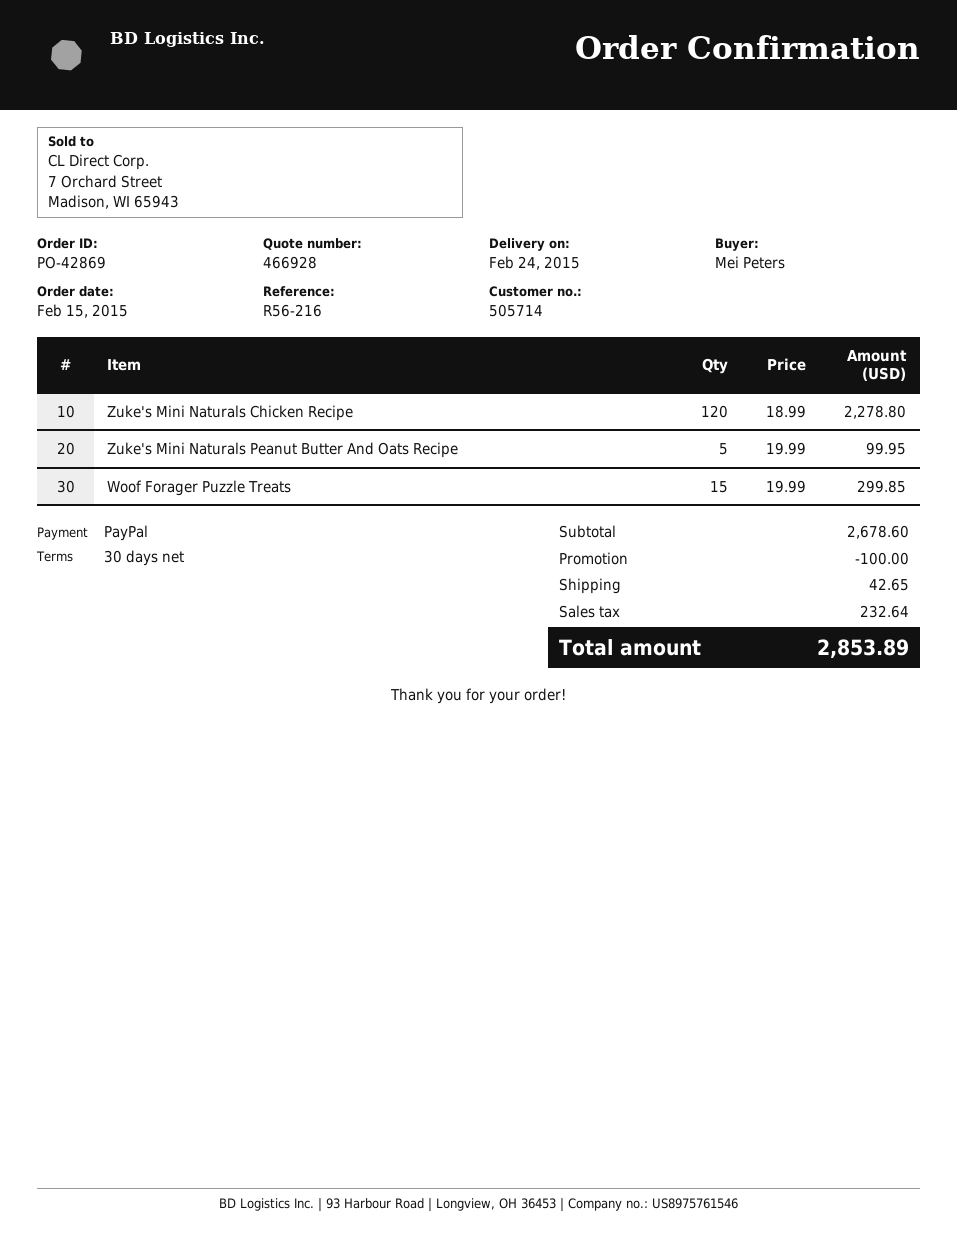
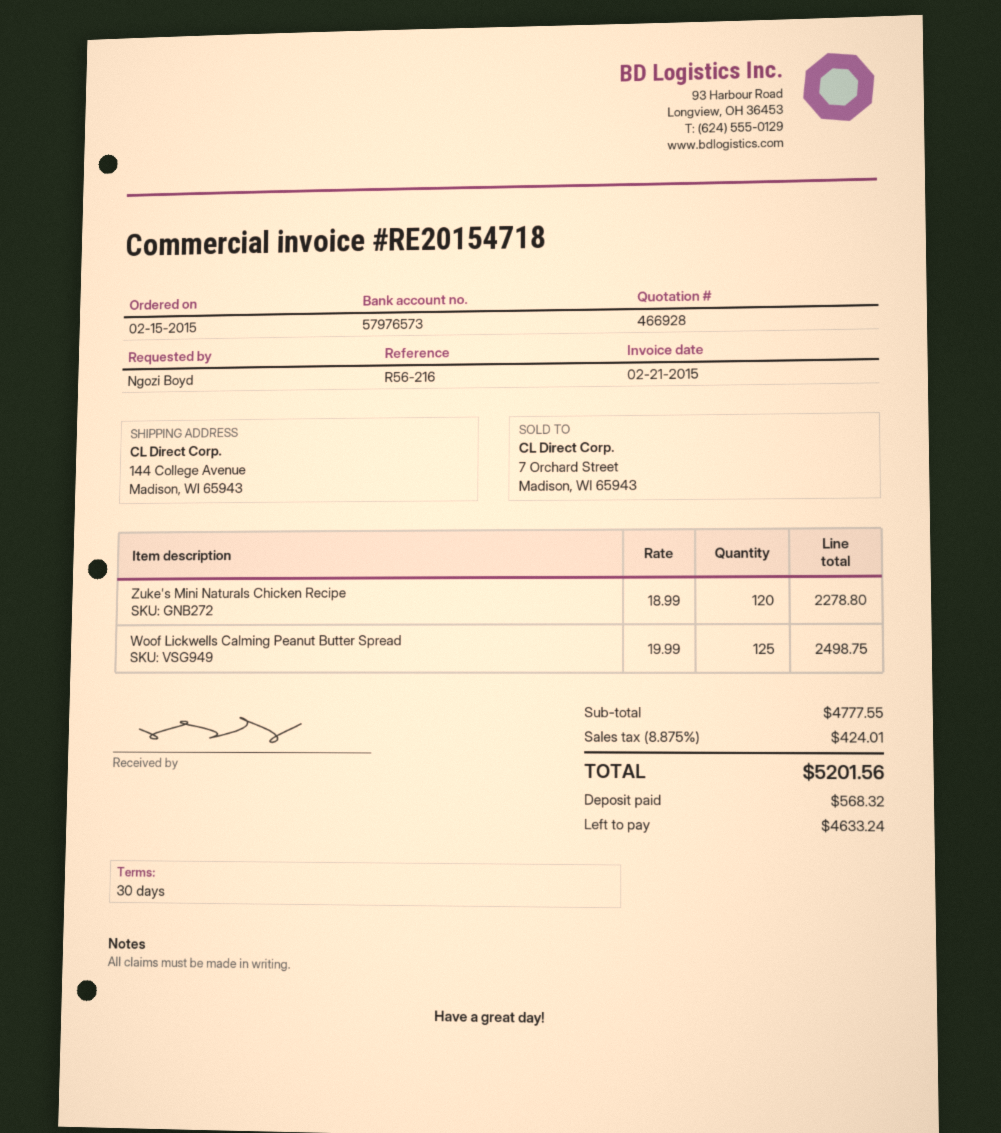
ordered by: Mei Peters -> Ngozi Boyd
Zuke's Mini Naturals Peanut Butter And Oats Recipe: 5 x 19.99 = 99.95 -> none
Woof Forager Puzzle Treats: 15 x 19.99 = 299.85 -> none
Woof Lickwells Calming Peanut Butter Spread: none -> 125 x 19.99 = 2498.75
subtotal: 2678.60 -> 4777.55
discount: 100.00 -> none
shipping: 42.65 -> none
tax: 232.64 -> 424.01
total: 2853.89 -> 5201.56

